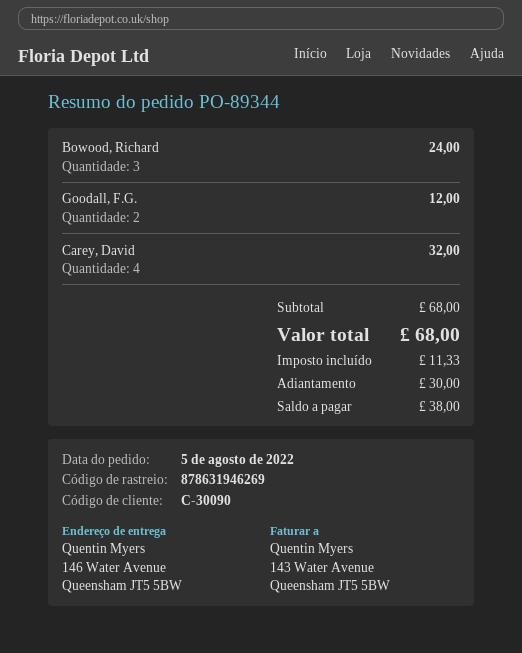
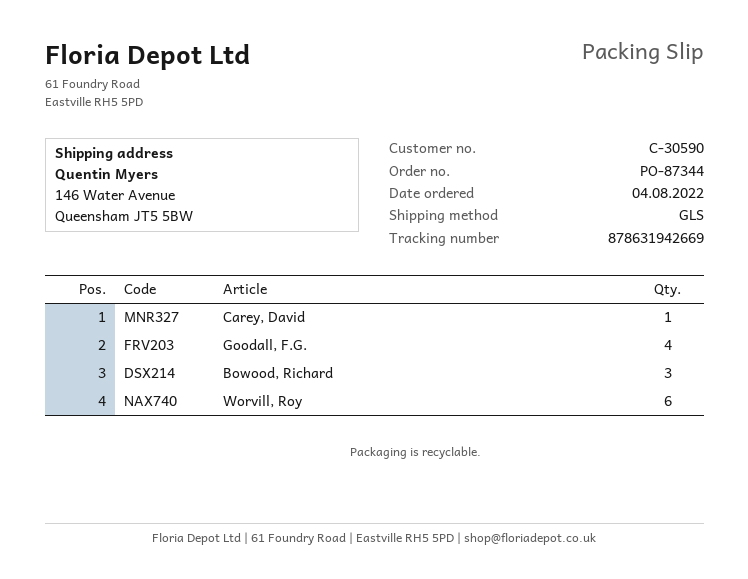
order number: PO-89344 -> PO-87344
order date: 2022-08-05 -> 2022-08-04
customer number: C-30090 -> C-30590
tracking number: 878631946269 -> 878631942669
Goodall, F.G.: 2 -> 4
Carey, David: 4 -> 1
Worvill, Roy: none -> 6

